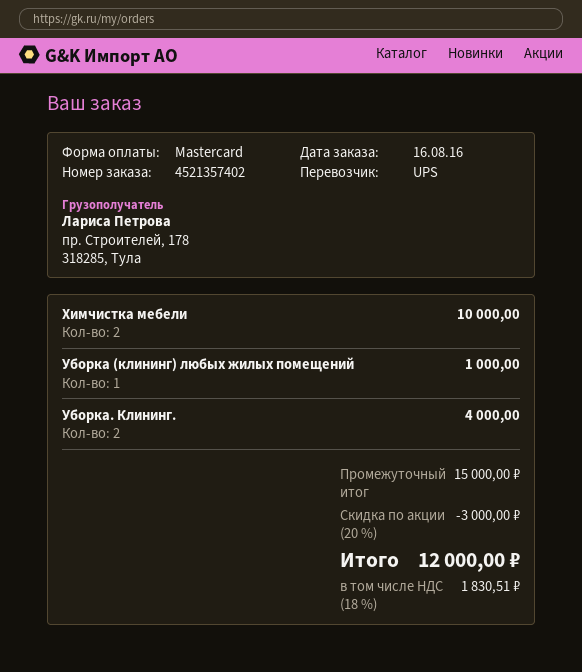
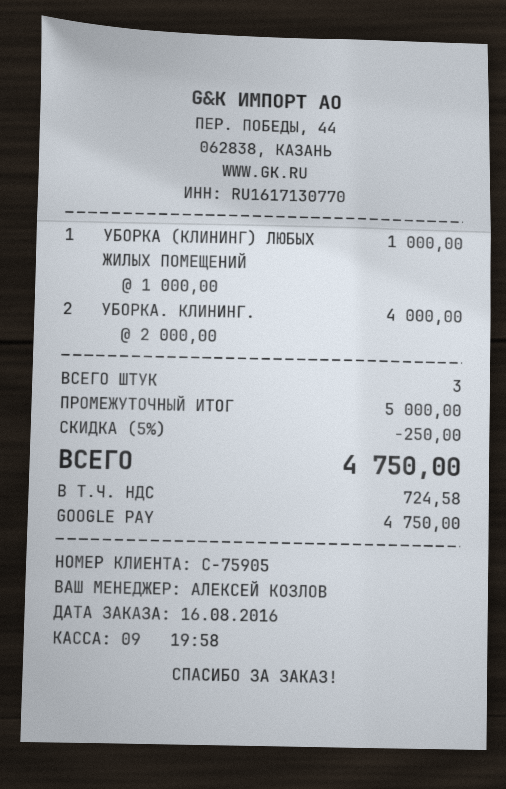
payment method: Mastercard -> Google Pay
Химчистка мебели: 2 for 10000.00 -> none
subtotal: 15000.00 -> 5000.00
discount: 20% = 3000.00 -> 5% = 250.00
tax: 1830.51 -> 724.58
total: 12000.00 -> 4750.00

